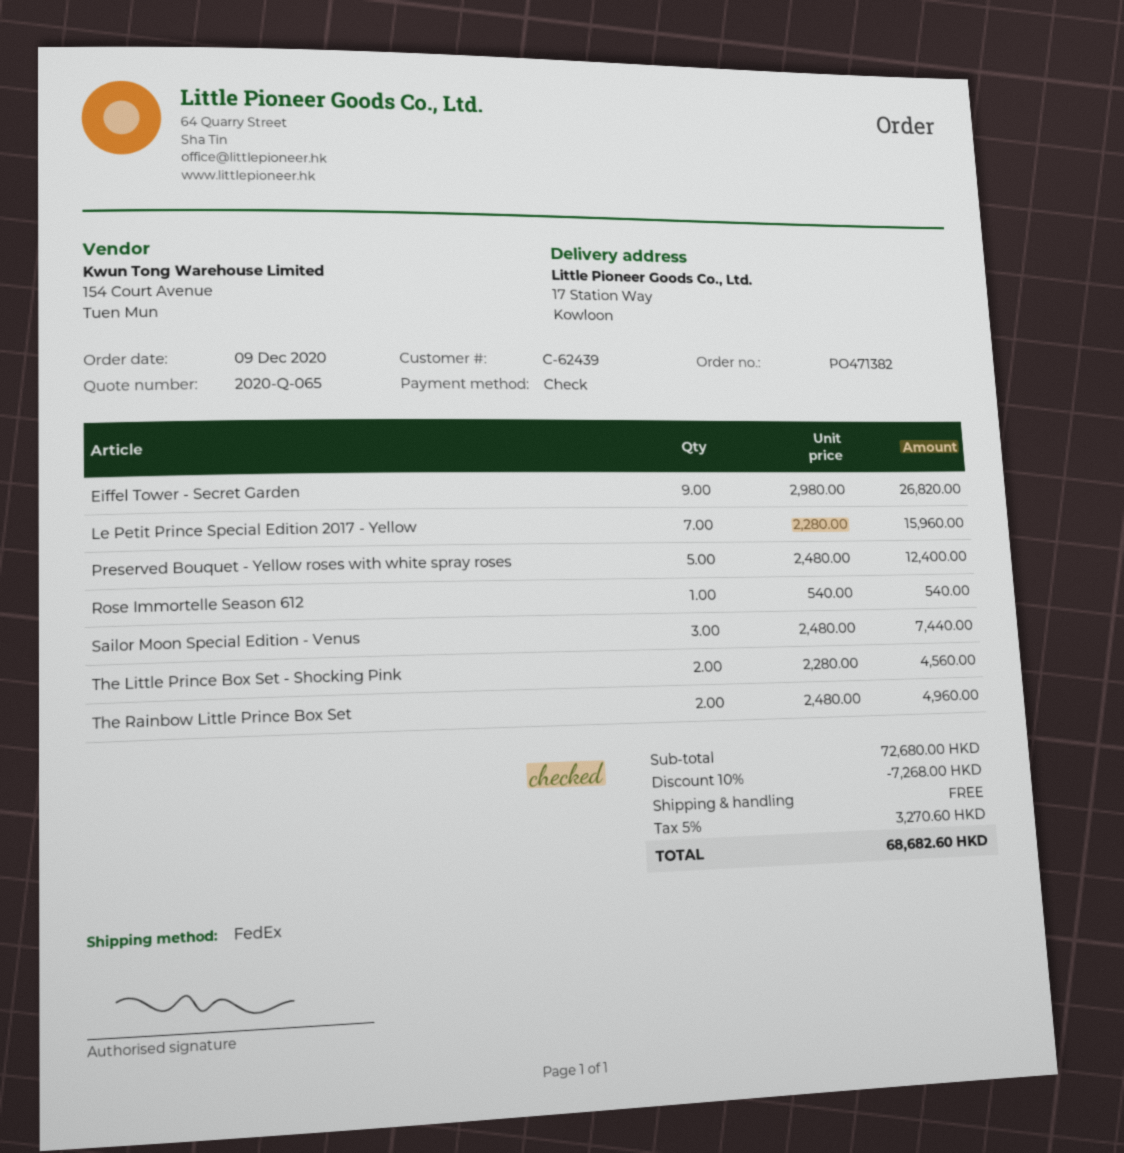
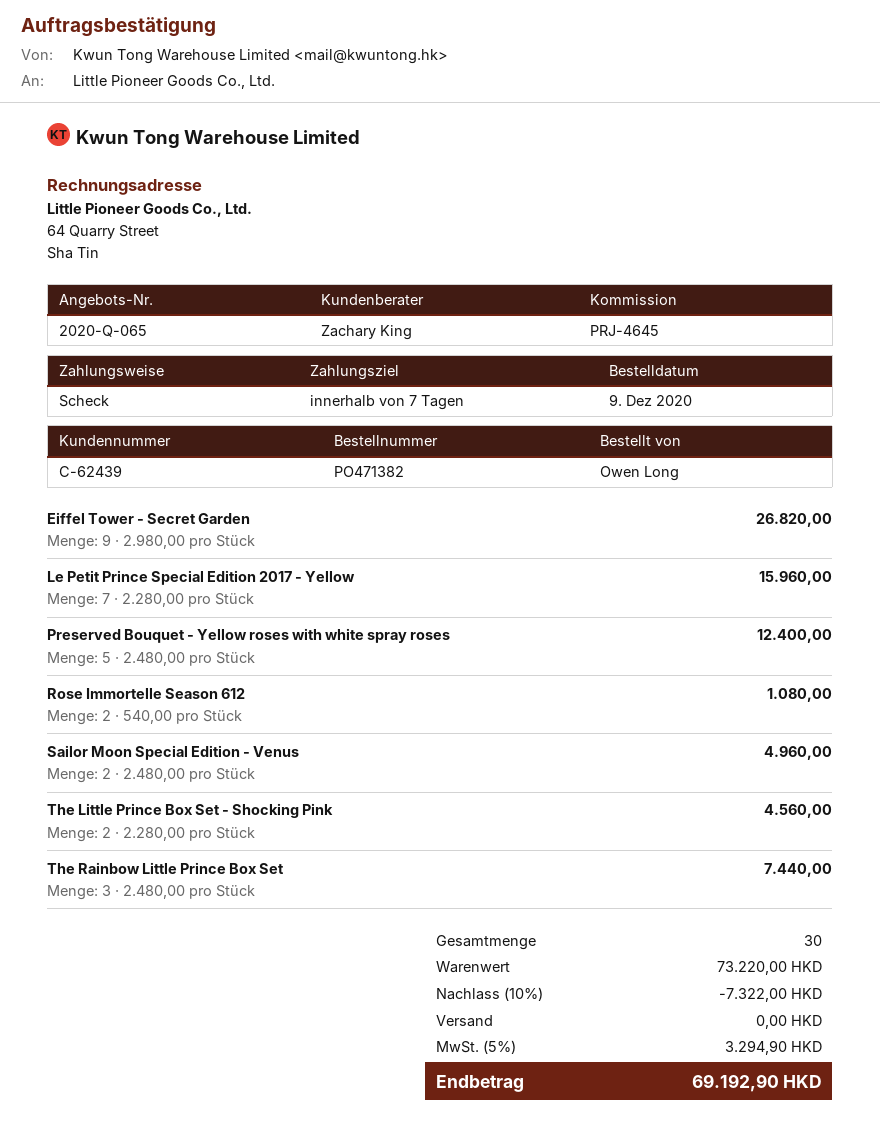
Rose Immortelle Season 612: 1 x 540.00 = 540.00 -> 2 x 540.00 = 1080.00
Sailor Moon Special Edition - Venus: 3 x 2480.00 = 7440.00 -> 2 x 2480.00 = 4960.00
The Rainbow Little Prince Box Set: 2 x 2480.00 = 4960.00 -> 3 x 2480.00 = 7440.00
subtotal: 72680.00 -> 73220.00
discount: 10% = 7268.00 -> 10% = 7322.00
tax: 5% = 3270.60 -> 5% = 3294.90
total: 68682.60 -> 69192.90

